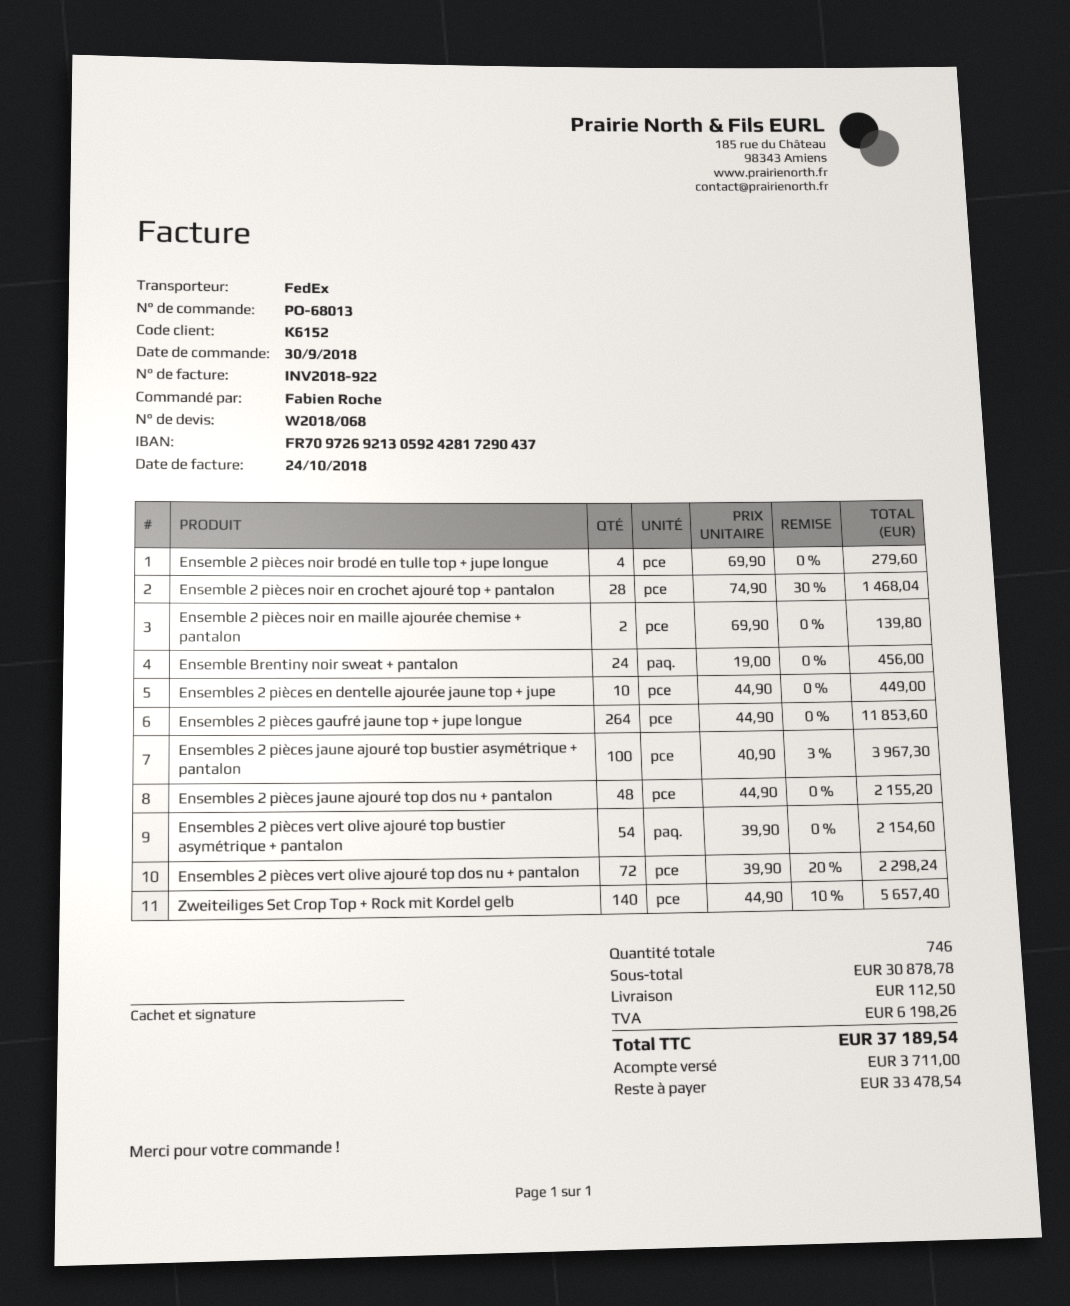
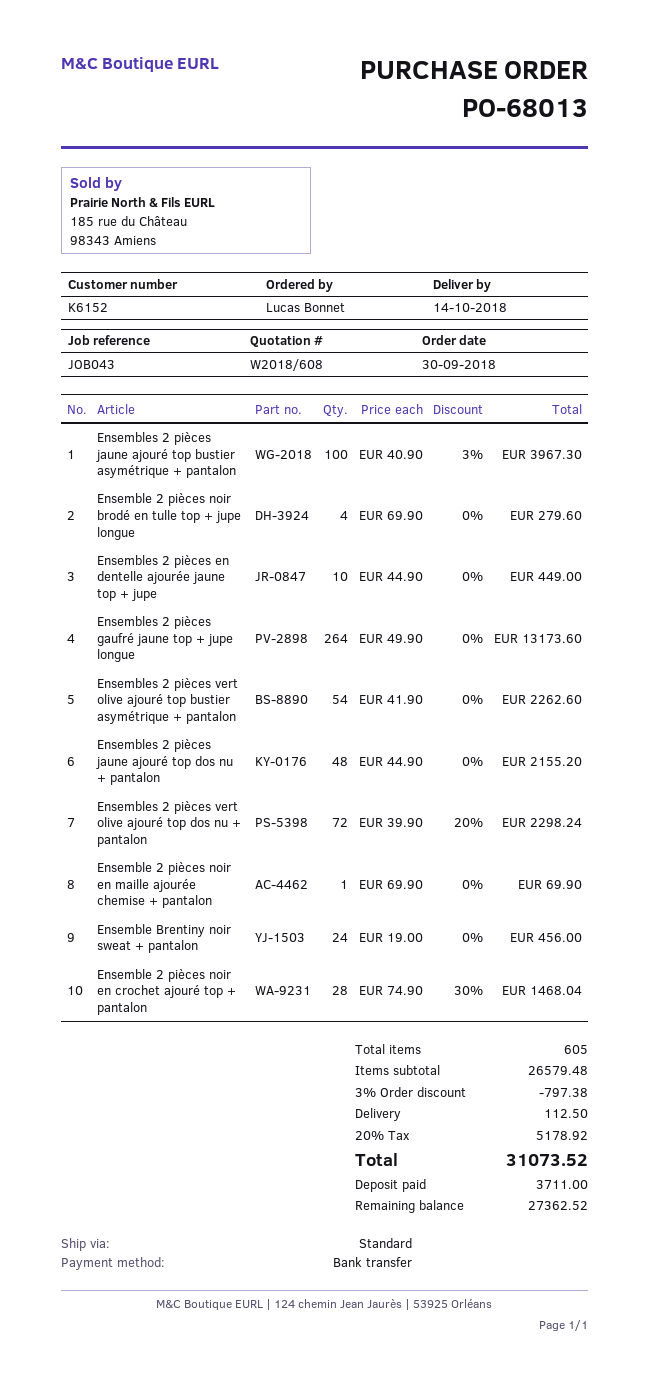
quote number: W2018/068 -> W2018/608
ordered by: Fabien Roche -> Lucas Bonnet
shipping method: FedEx -> standard
Ensemble 2 pièces noir en maille ajourée chemise + pantalon: 2 x 69.90 = 139.80 -> 1 x 69.90 = 69.90
Ensembles 2 pièces gaufré jaune top + jupe longue: 264 x 44.90 = 11853.60 -> 264 x 49.90 = 13173.60
Ensembles 2 pièces vert olive ajouré top bustier asymétrique + pantalon: 54 x 39.90 = 2154.60 -> 54 x 41.90 = 2262.60
Zweiteiliges Set Crop Top + Rock mit Kordel gelb: 140 x 44.90 - 10% = 5657.40 -> none
total quantity: 746 -> 605
subtotal: 30878.78 -> 26579.48
discount: none -> 3% = 797.38
tax: 6198.26 -> 5178.92
total: 37189.54 -> 31073.52
balance: 33478.54 -> 27362.52

